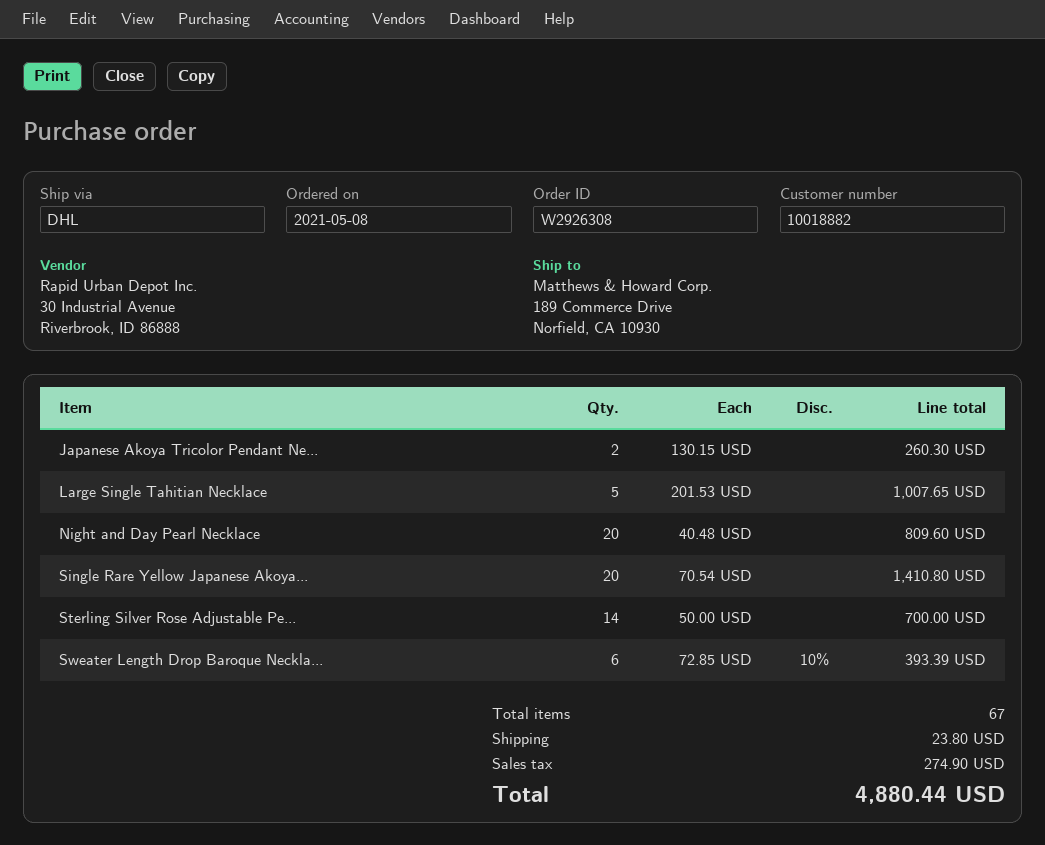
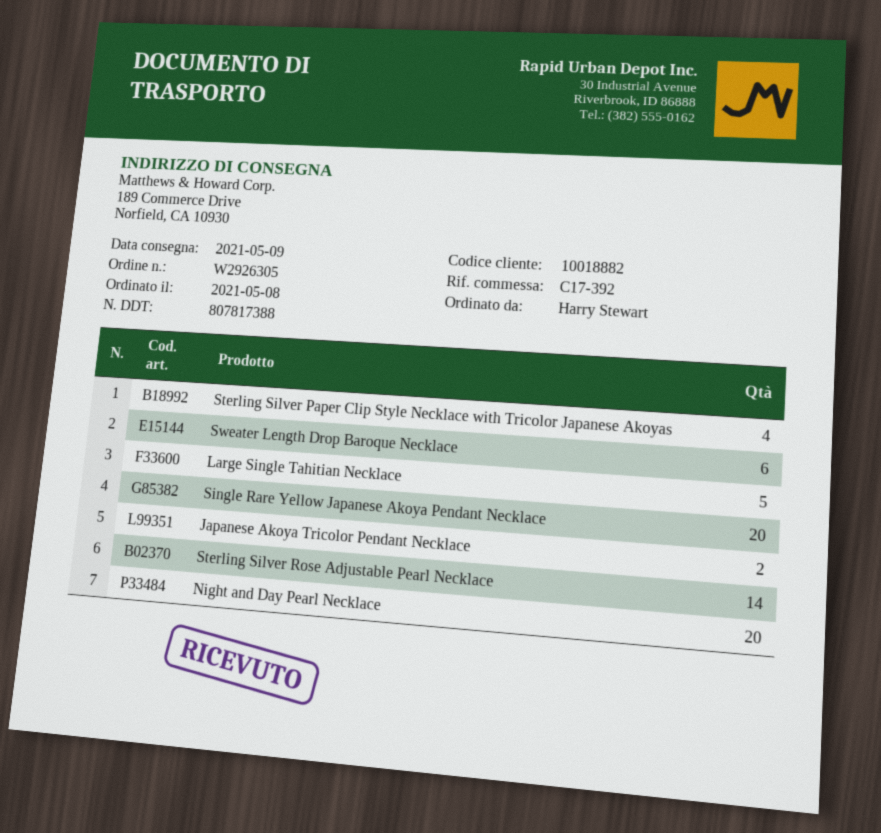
order number: W2926308 -> W2926305
Sterling Silver Paper Clip Style Necklace with Tricolor Japanese Akoyas: none -> 4

